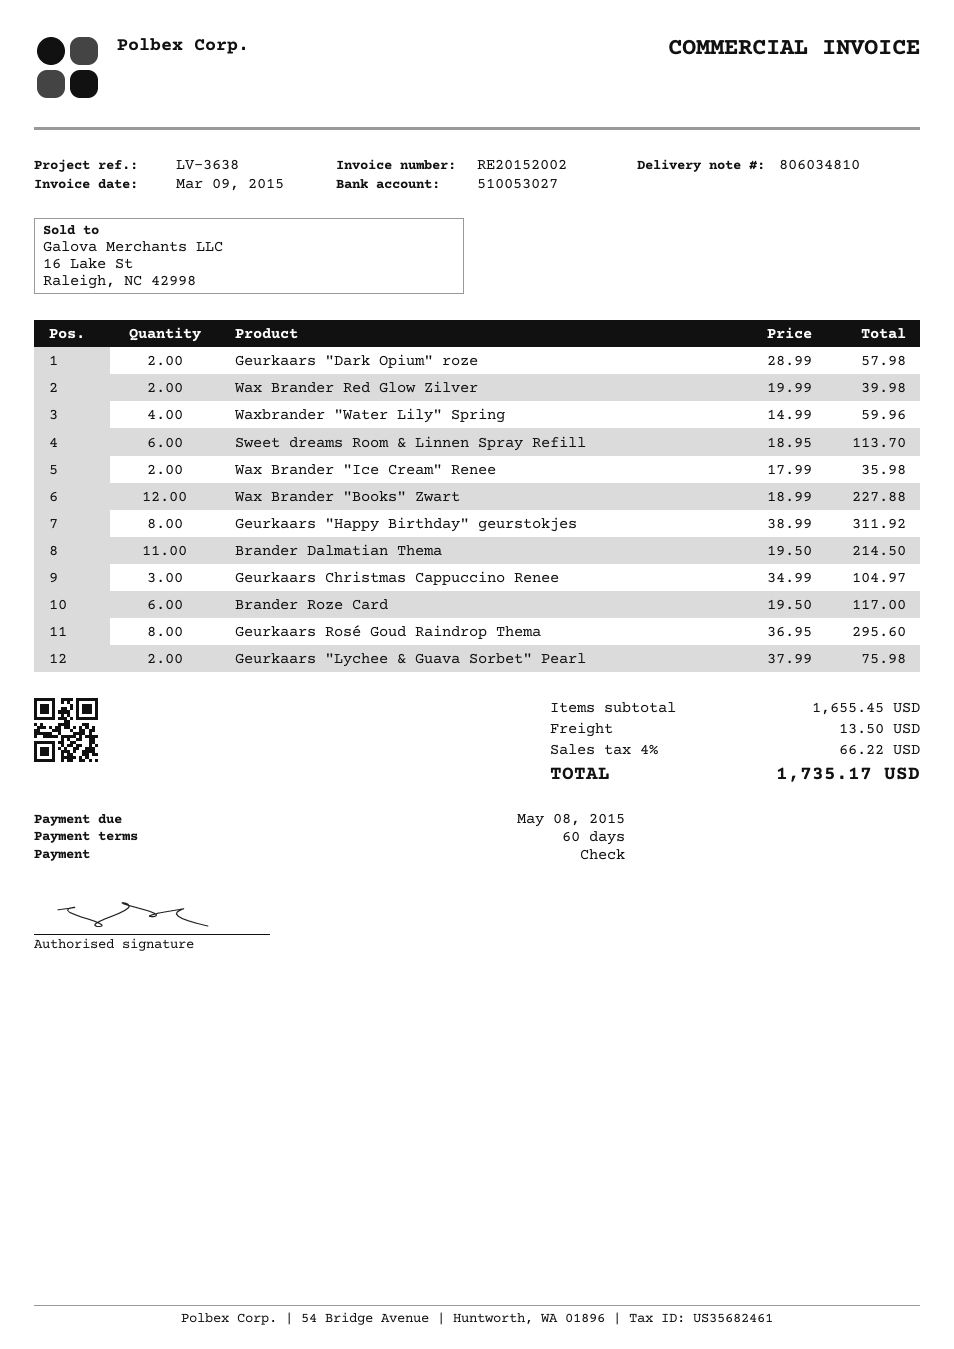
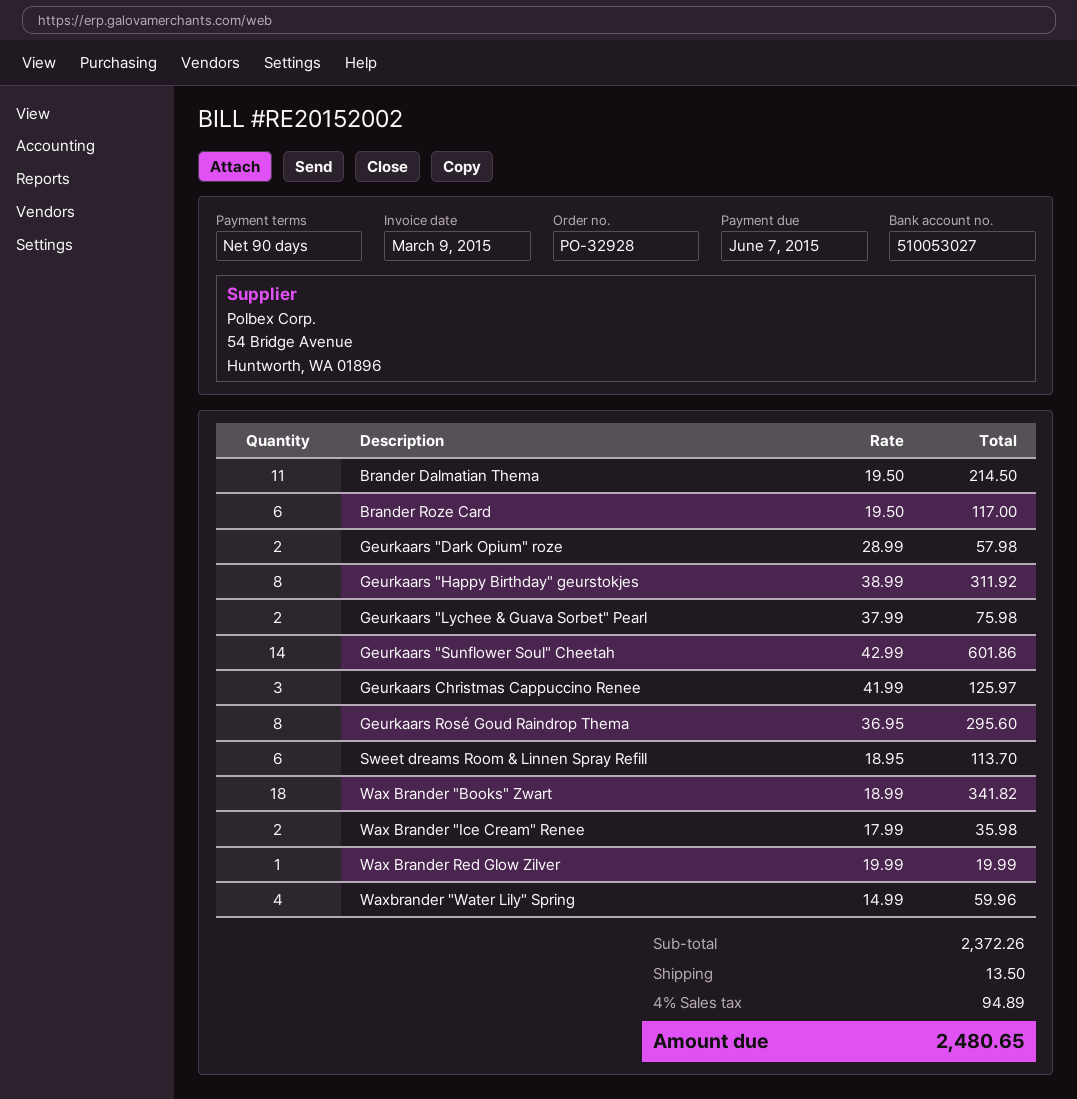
payment terms: 60 days -> 90 days
due date: 2015-05-08 -> 2015-06-07
Wax Brander Red Glow Zilver: 2 x 19.99 = 39.98 -> 1 x 19.99 = 19.99
Wax Brander "Books" Zwart: 12 x 18.99 = 227.88 -> 18 x 18.99 = 341.82
Geurkaars Christmas Cappuccino Renee: 3 x 34.99 = 104.97 -> 3 x 41.99 = 125.97
Geurkaars "Sunflower Soul" Cheetah: none -> 14 x 42.99 = 601.86
subtotal: 1655.45 -> 2372.26
tax: 4% = 66.22 -> 4% = 94.89
total: 1735.17 -> 2480.65

